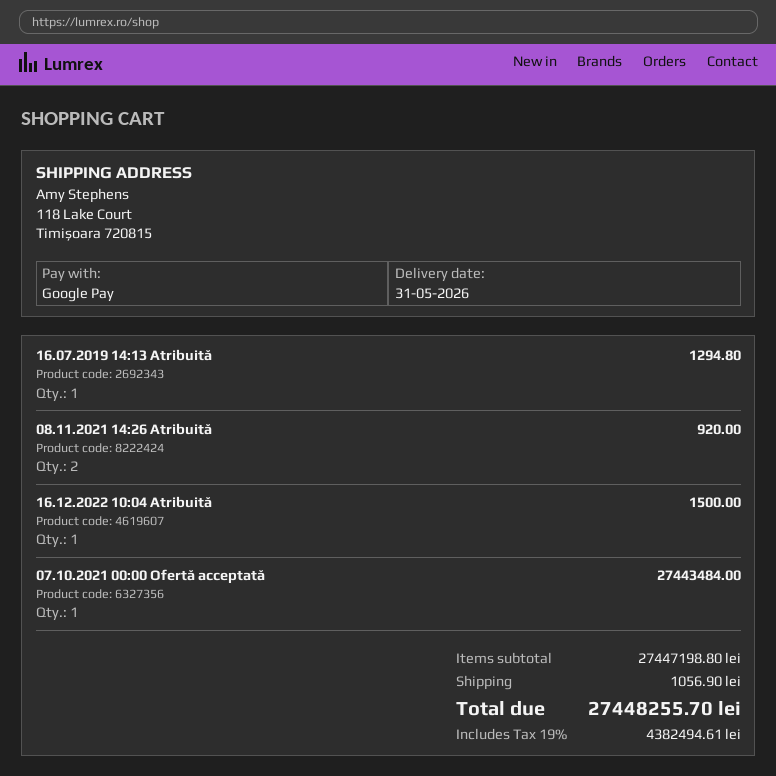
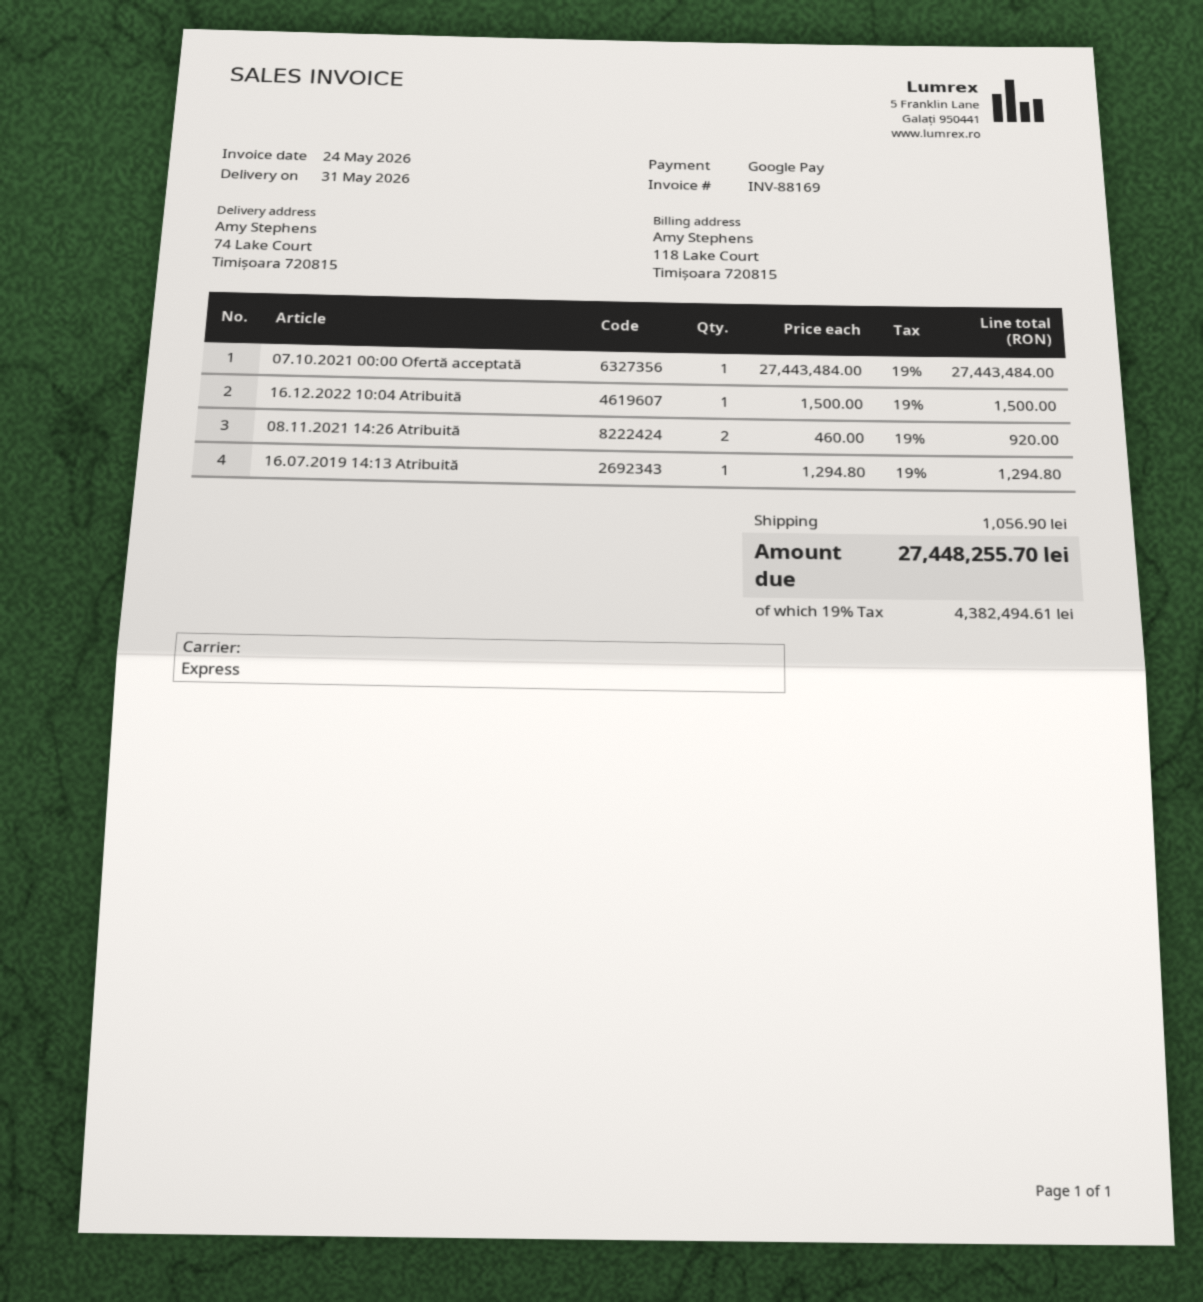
ship to: 118 Lake Court, Timișoara 720815 -> 74 Lake Court, Timișoara 720815

